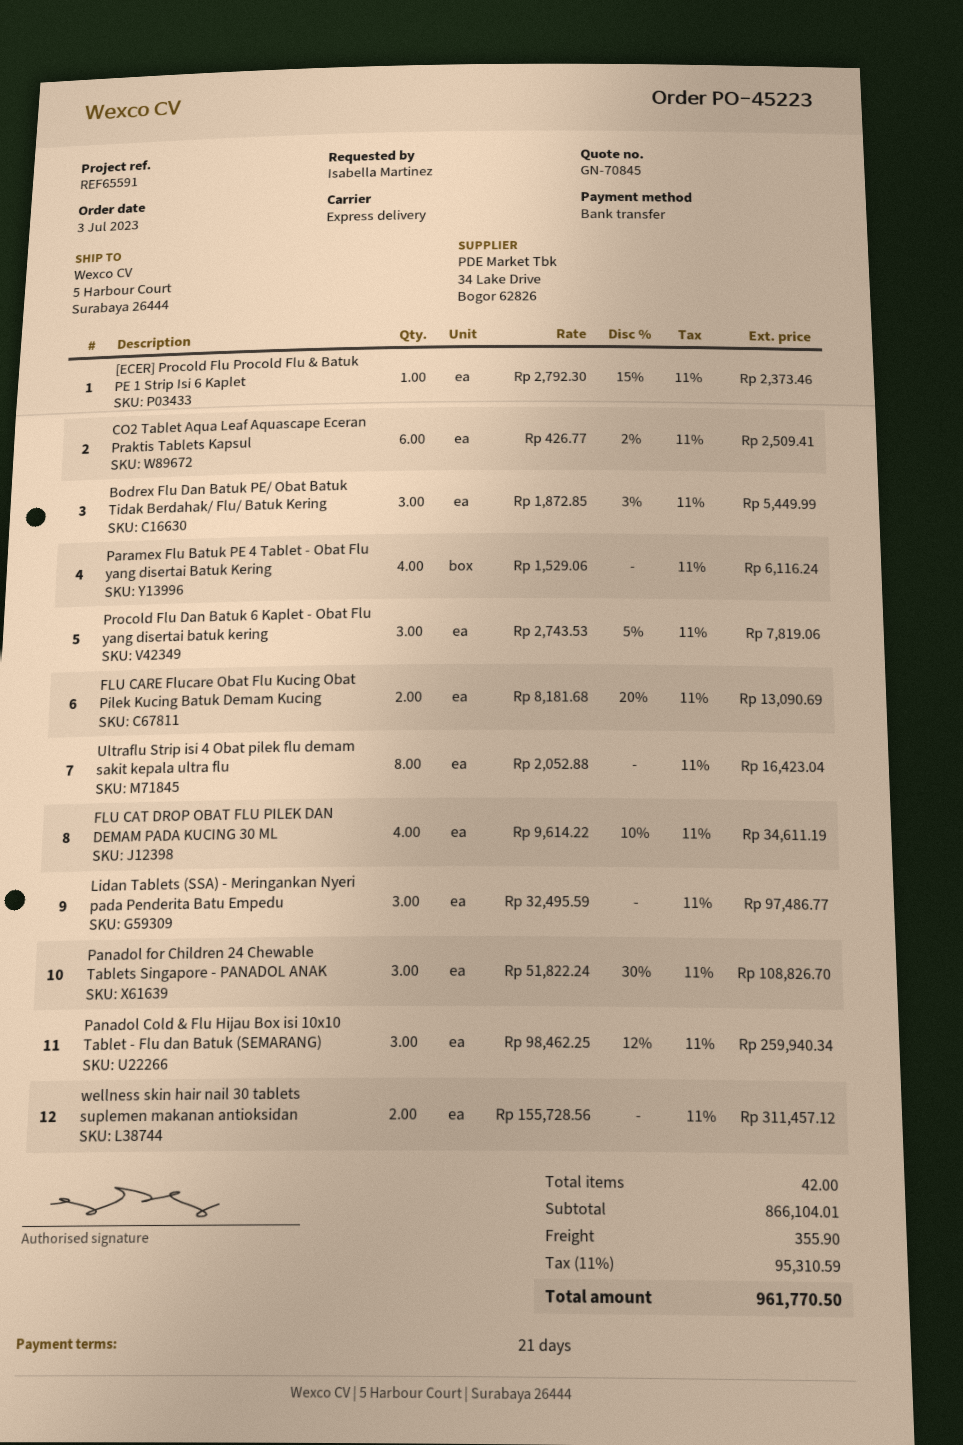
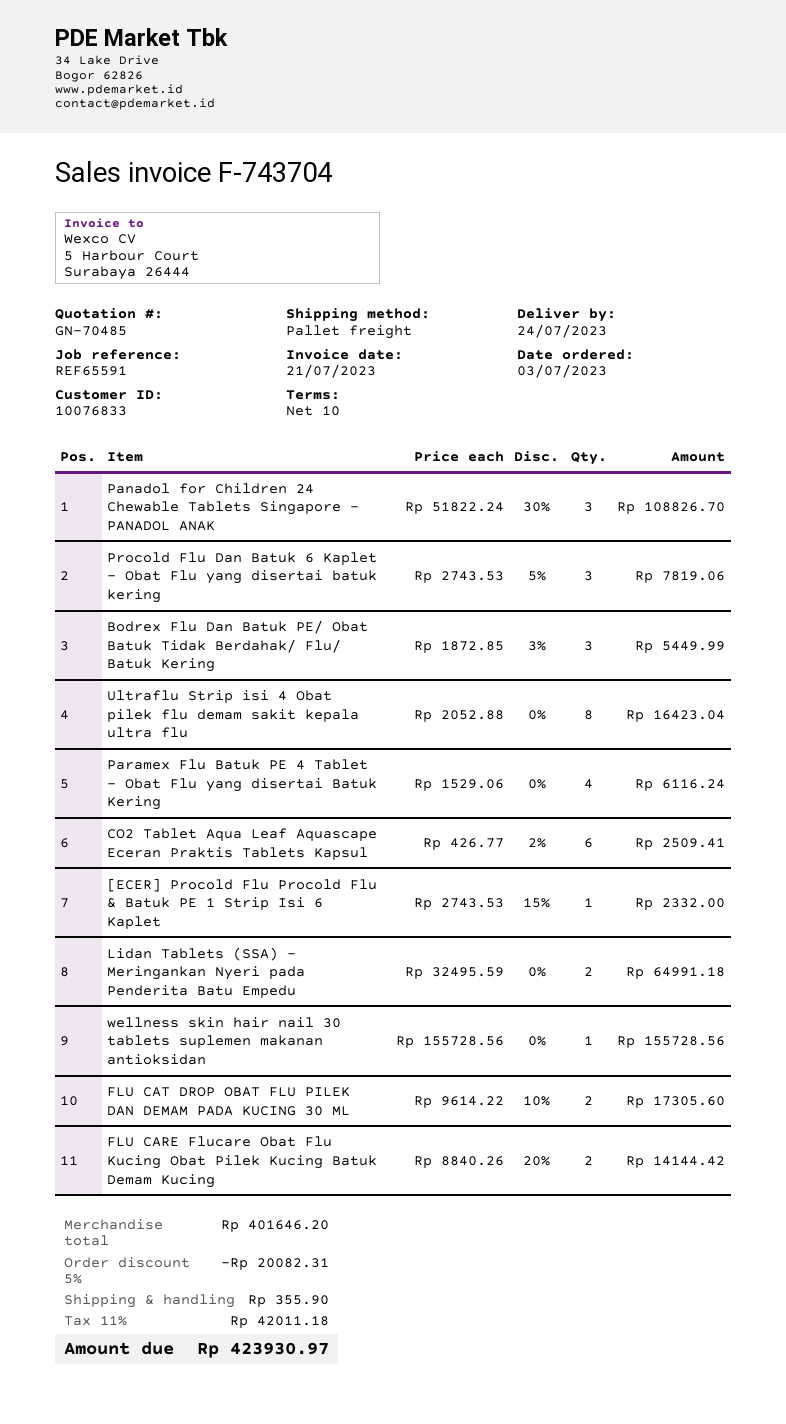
quote number: GN-70845 -> GN-70485
payment terms: 21 days -> 10 days
shipping method: express -> pallet freight
[ECER] Procold Flu Procold Flu & Batuk PE 1 Strip Isi 6 Kaplet: 1 x 2792.30 - 15% = 2373.46 -> 1 x 2743.53 - 15% = 2332.00
FLU CARE Flucare Obat Flu Kucing Obat Pilek Kucing Batuk Demam Kucing: 2 x 8181.68 - 20% = 13090.69 -> 2 x 8840.26 - 20% = 14144.42
FLU CAT DROP OBAT FLU PILEK DAN DEMAM PADA KUCING 30 ML: 4 x 9614.22 - 10% = 34611.19 -> 2 x 9614.22 - 10% = 17305.60
Lidan Tablets (SSA) - Meringankan Nyeri pada Penderita Batu Empedu: 3 x 32495.59 = 97486.77 -> 2 x 32495.59 = 64991.18
Panadol Cold & Flu Hijau Box isi 10x10 Tablet - Flu dan Batuk (SEMARANG): 3 x 98462.25 - 12% = 259940.34 -> none
wellness skin hair nail 30 tablets suplemen makanan antioksidan: 2 x 155728.56 = 311457.12 -> 1 x 155728.56 = 155728.56
subtotal: 866104.01 -> 401646.20
discount: none -> 5% = 20082.31
tax: 11% = 95310.59 -> 11% = 42011.18
total: 961770.50 -> 423930.97

